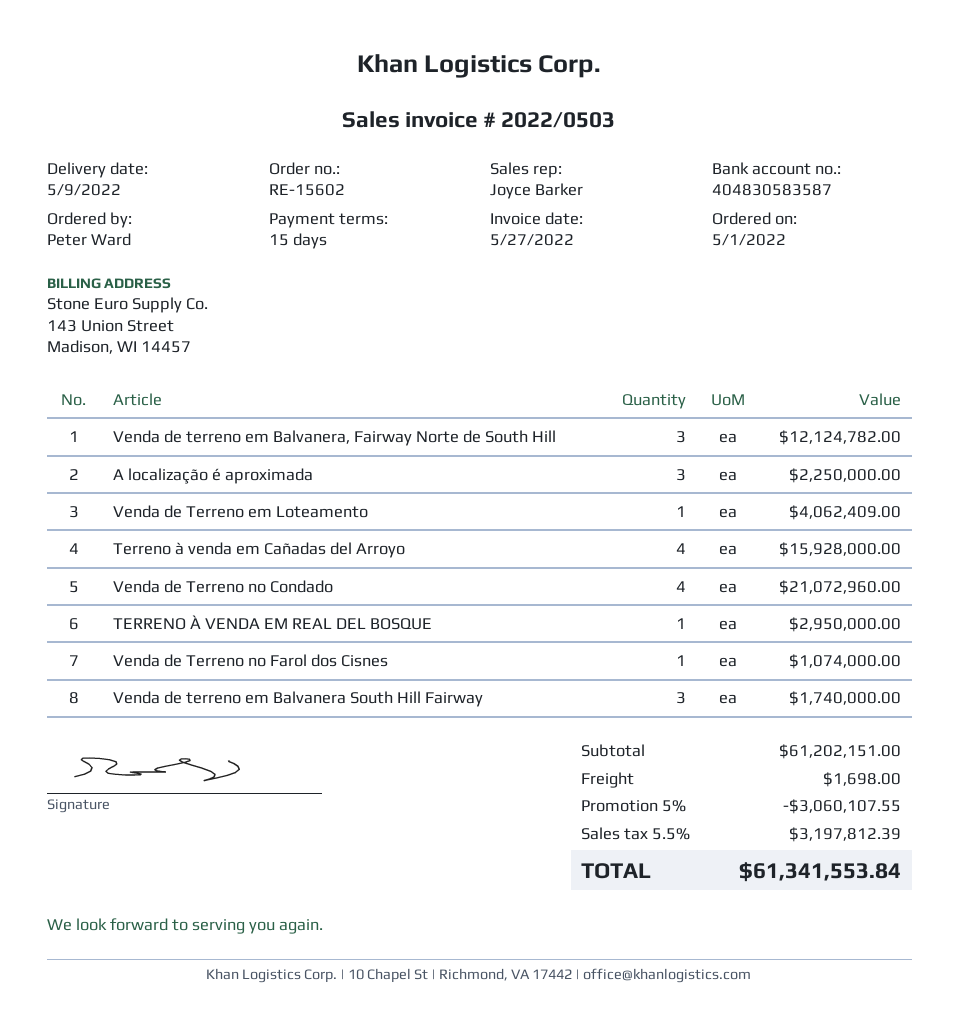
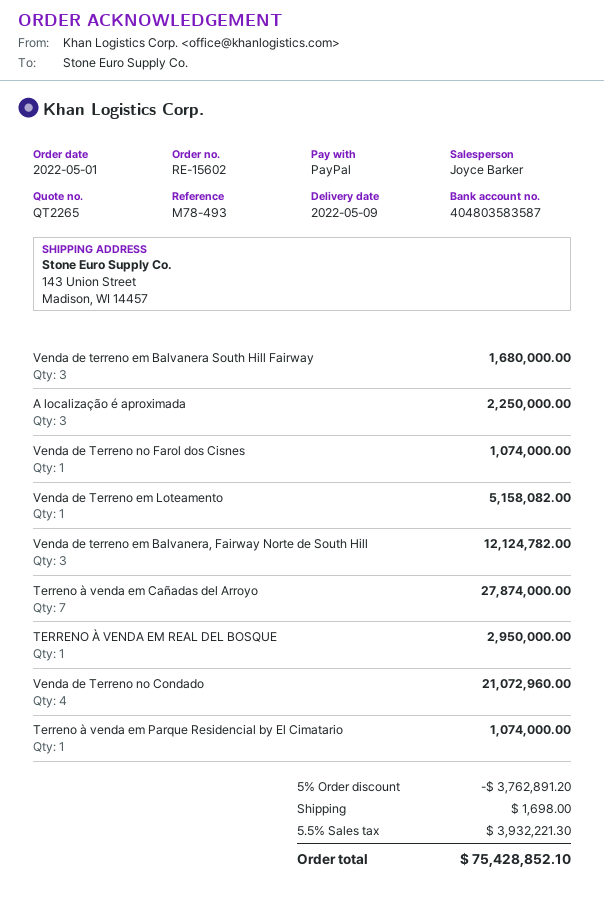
bank account: 404830583587 -> 404803583587
Venda de Terreno em Loteamento: 1 for 4062409.00 -> 1 for 5158082.00
Terreno à venda em Cañadas del Arroyo: 4 for 15928000.00 -> 7 for 27874000.00
Venda de terreno em Balvanera South Hill Fairway: 3 for 1740000.00 -> 3 for 1680000.00
Terreno à venda em Parque Residencial by El Cimatario: none -> 1 for 1074000.00
discount: 5% = 3060107.55 -> 5% = 3762891.20
tax: 5.5% = 3197812.39 -> 5.5% = 3932221.30
total: 61341553.84 -> 75428852.10

